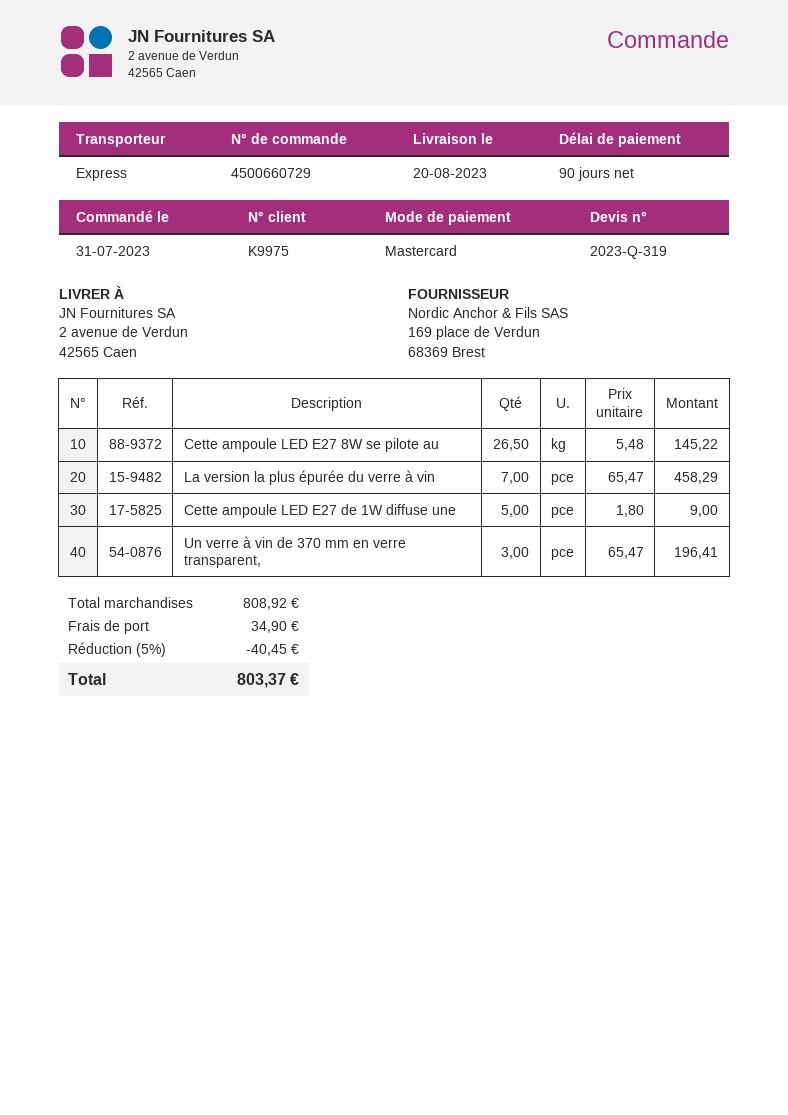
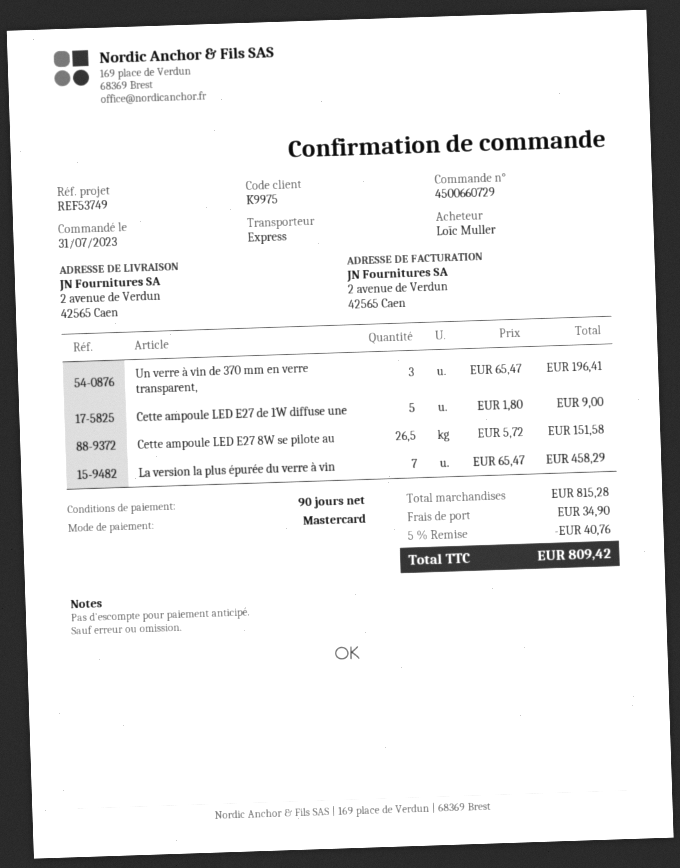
Cette ampoule LED E27 8W se pilote au: 26.5 x 5.48 = 145.22 -> 26.5 x 5.72 = 151.58
subtotal: 808.92 -> 815.28
discount: 5% = 40.45 -> 5% = 40.76
total: 803.37 -> 809.42

